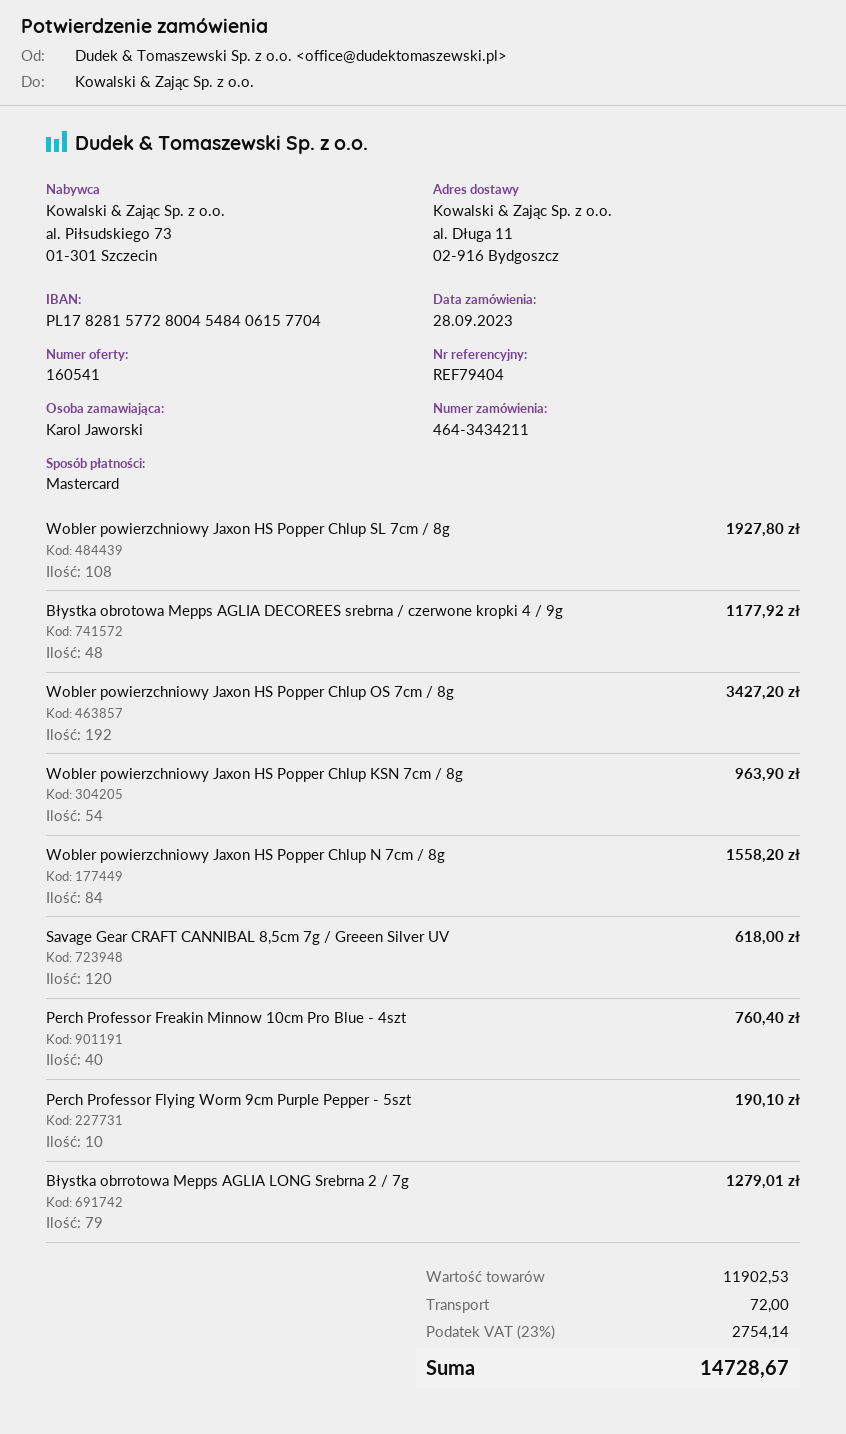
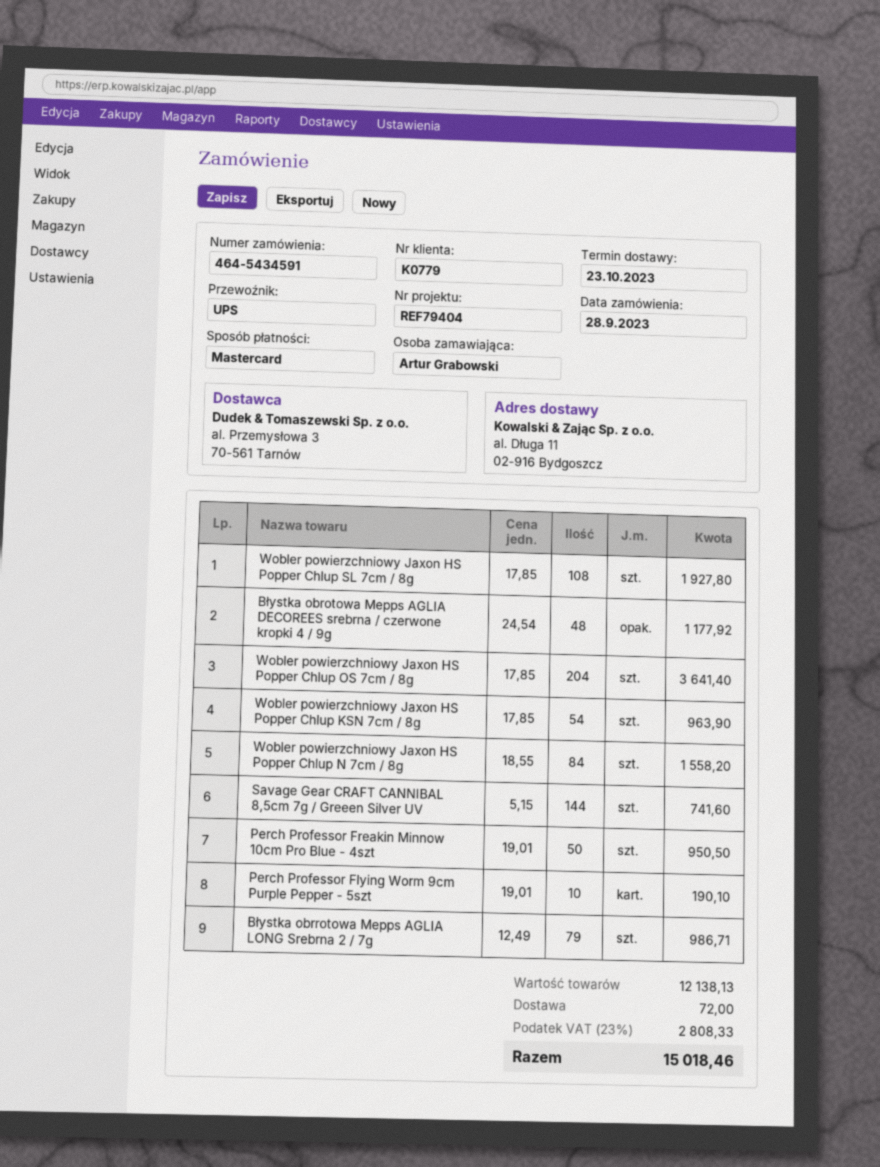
order number: 464-3434211 -> 464-5434591
ordered by: Karol Jaworski -> Artur Grabowski
Wobler powierzchniowy Jaxon HS Popper Chlup OS 7cm / 8g: 192 for 3427.20 -> 204 for 3641.40
Savage Gear CRAFT CANNIBAL 8,5cm 7g / Greeen Silver UV: 120 for 618.00 -> 144 for 741.60
Perch Professor Freakin Minnow 10cm Pro Blue - 4szt: 40 for 760.40 -> 50 for 950.50
Błystka obrrotowa Mepps AGLIA LONG Srebrna 2 / 7g: 79 for 1279.01 -> 79 for 986.71
subtotal: 11902.53 -> 12138.13
tax: 23% = 2754.14 -> 23% = 2808.33
total: 14728.67 -> 15018.46

